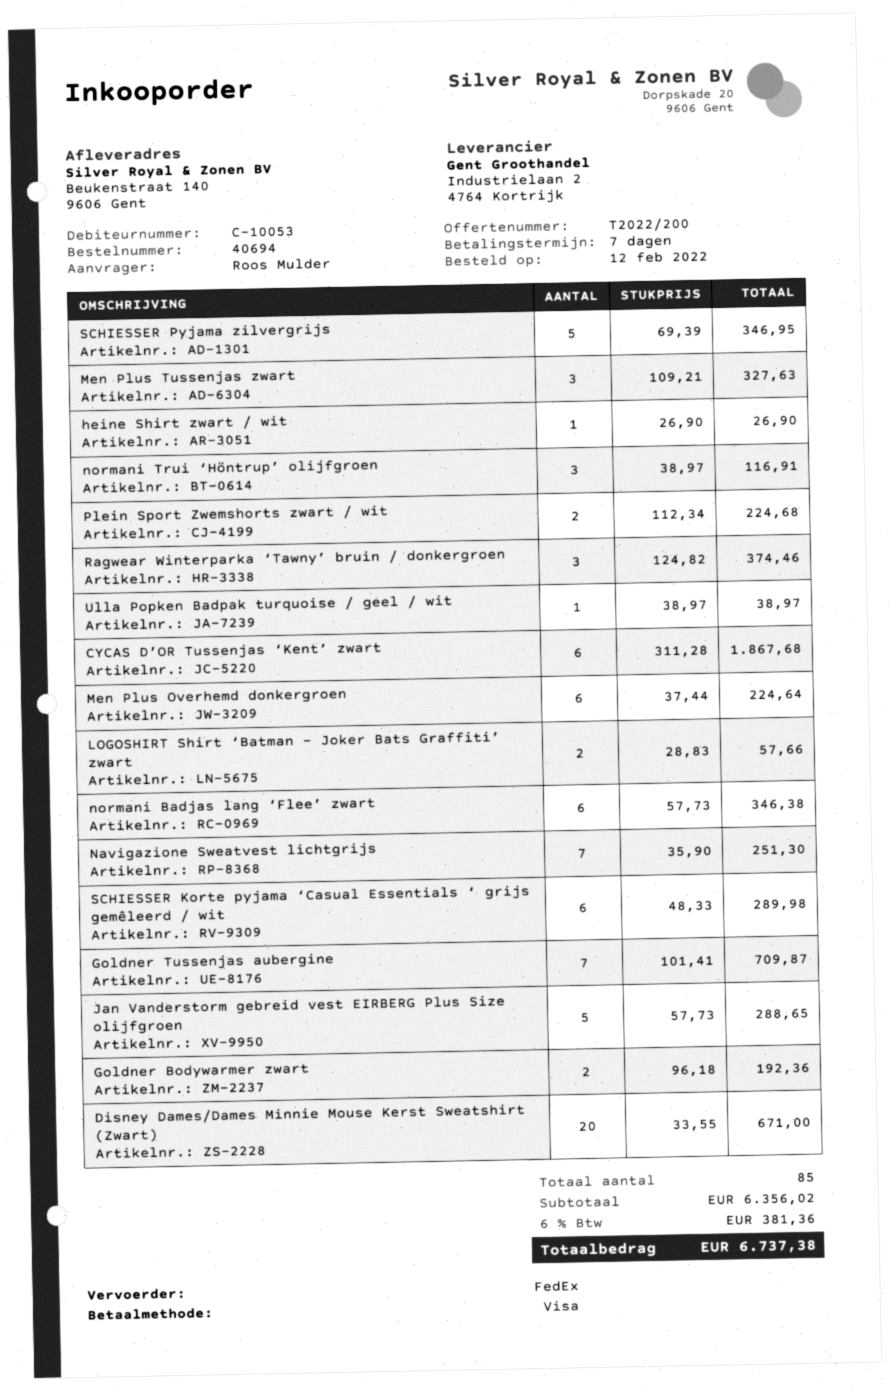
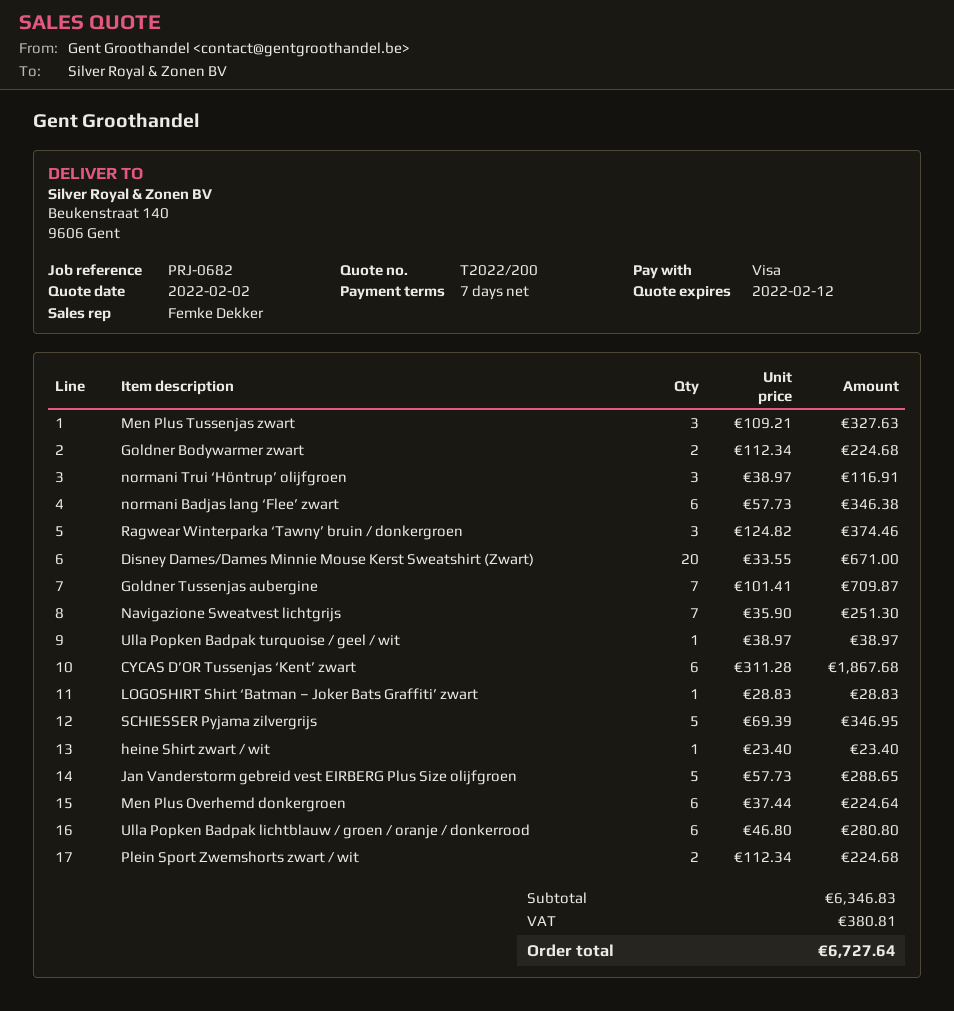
heine Shirt zwart / wit: 1 x 26.90 = 26.90 -> 1 x 23.40 = 23.40
LOGOSHIRT Shirt ‘Batman – Joker Bats Graffiti’ zwart: 2 x 28.83 = 57.66 -> 1 x 28.83 = 28.83
SCHIESSER Korte pyjama ‘Casual Essentials ‘ grijs gemêleerd / wit: 6 x 48.33 = 289.98 -> none
Goldner Bodywarmer zwart: 2 x 96.18 = 192.36 -> 2 x 112.34 = 224.68
Ulla Popken Badpak lichtblauw / groen / oranje / donkerrood: none -> 6 x 46.80 = 280.80
subtotal: 6356.02 -> 6346.83
tax: 381.36 -> 380.81
total: 6737.38 -> 6727.64

